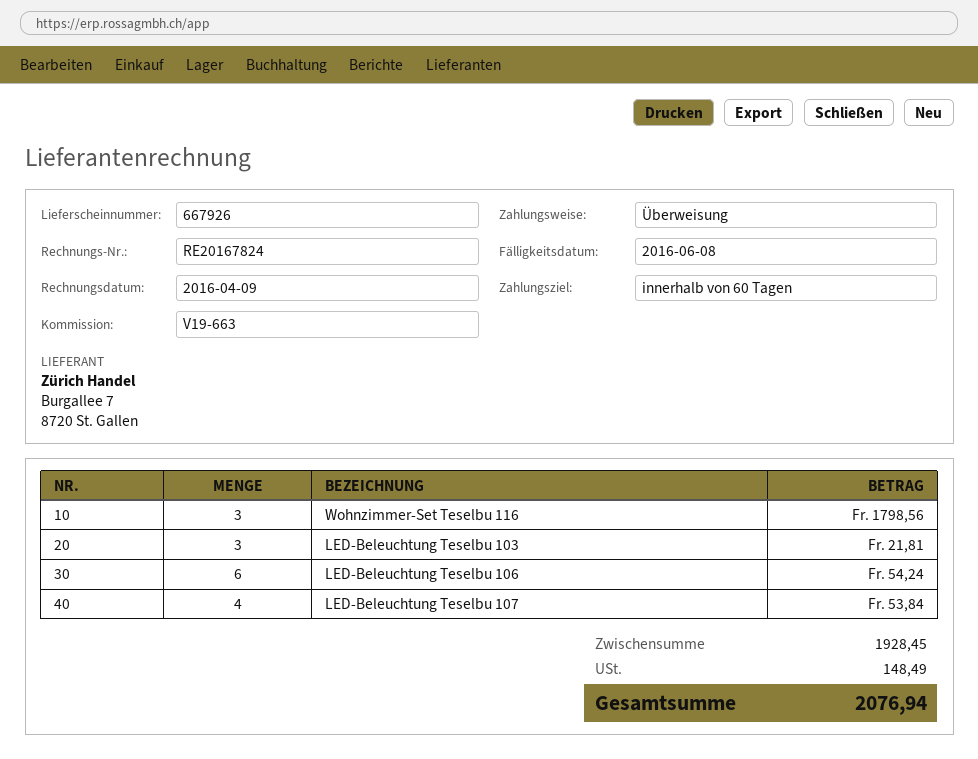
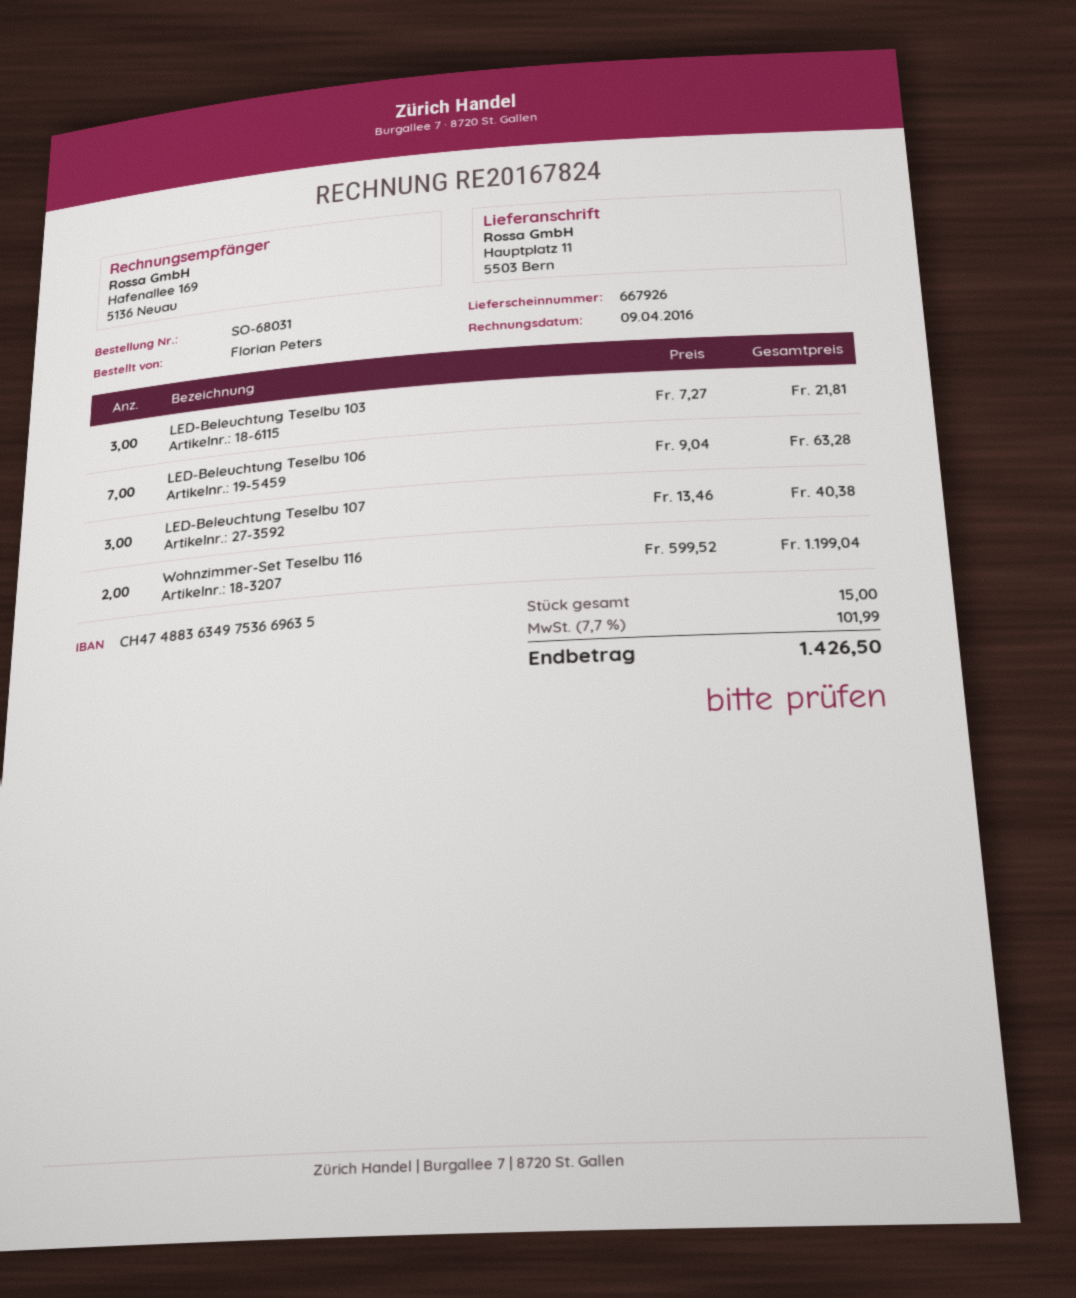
Wohnzimmer-Set Teselbu 116: 3 for 1798.56 -> 2 for 1199.04
LED-Beleuchtung Teselbu 106: 6 for 54.24 -> 7 for 63.28
LED-Beleuchtung Teselbu 107: 4 for 53.84 -> 3 for 40.38
tax: 148.49 -> 101.99
total: 2076.94 -> 1426.50

